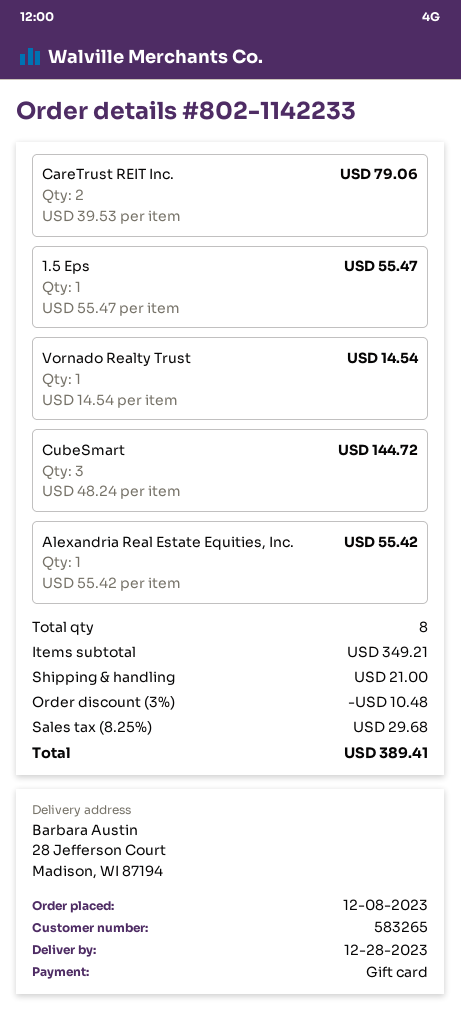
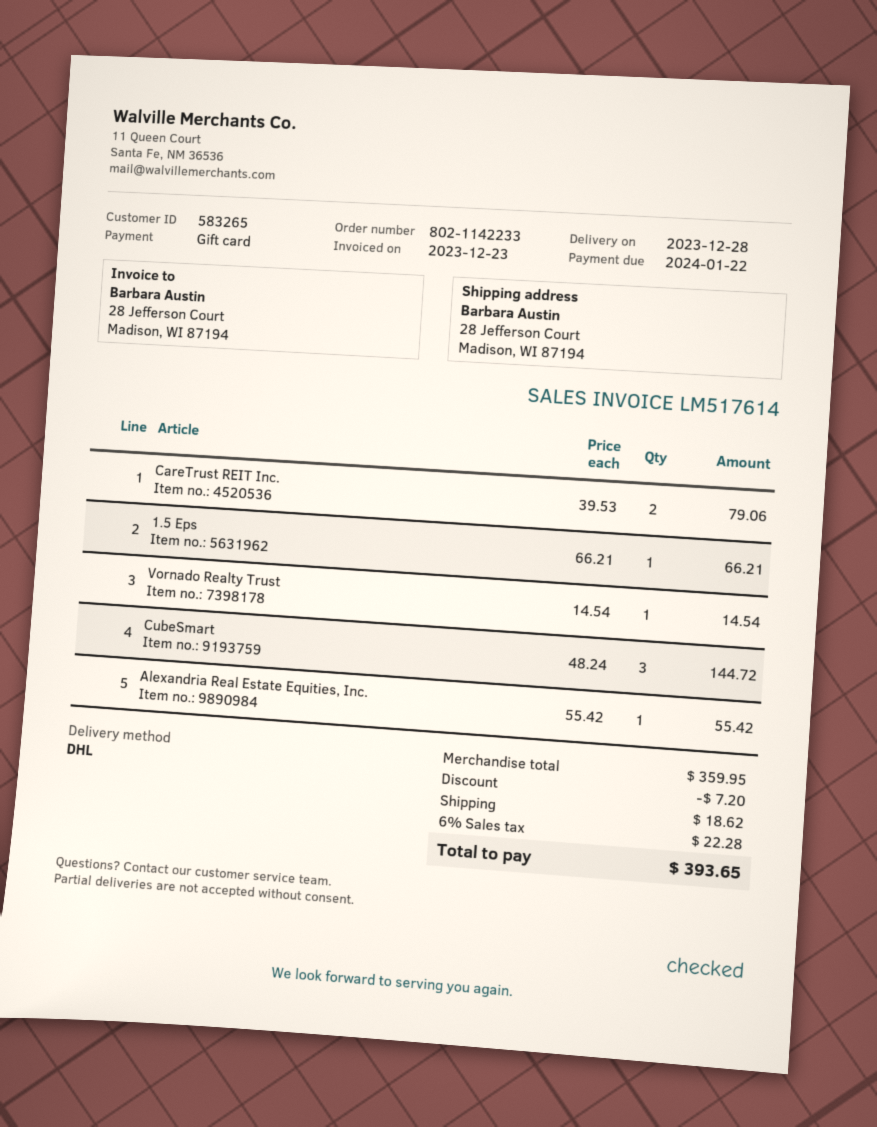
1.5 Eps: 1 x 55.47 = 55.47 -> 1 x 66.21 = 66.21
subtotal: 349.21 -> 359.95
discount: 10.48 -> 7.20
shipping: 21.00 -> 18.62
tax: 8.25% = 29.68 -> 6% = 22.28
total: 389.41 -> 393.65

